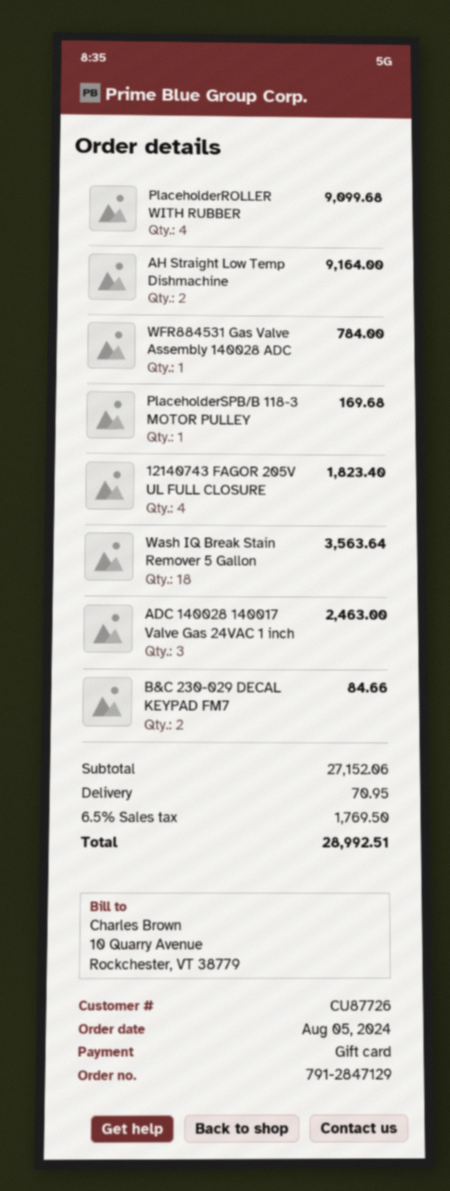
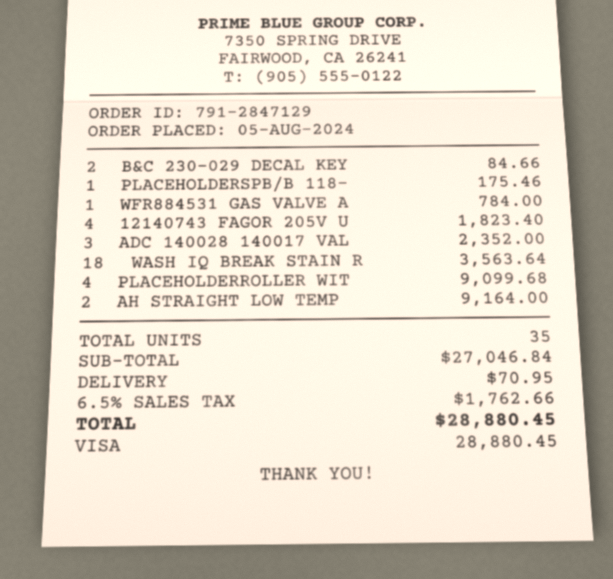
payment method: gift card -> Visa
PlaceholderSPB/B 118-3 MOTOR PULLEY: 1 for 169.68 -> 1 for 175.46
ADC 140028 140017 Valve Gas 24VAC 1 inch: 3 for 2463.00 -> 3 for 2352.00
subtotal: 27152.06 -> 27046.84
tax: 6.5% = 1769.50 -> 6.5% = 1762.66
total: 28992.51 -> 28880.45

